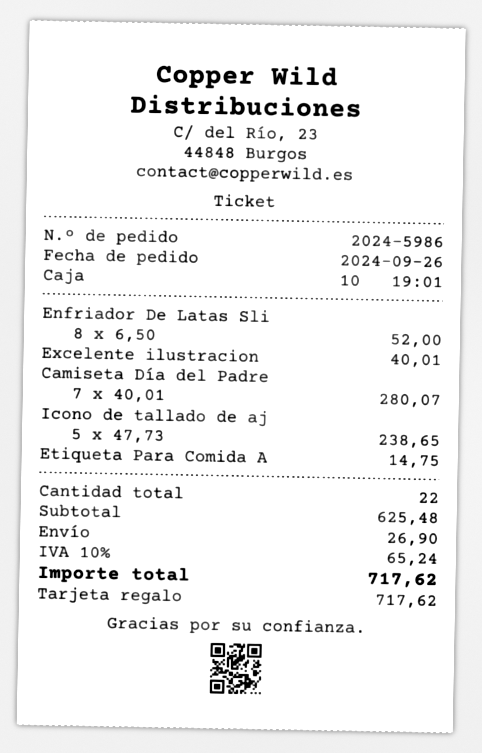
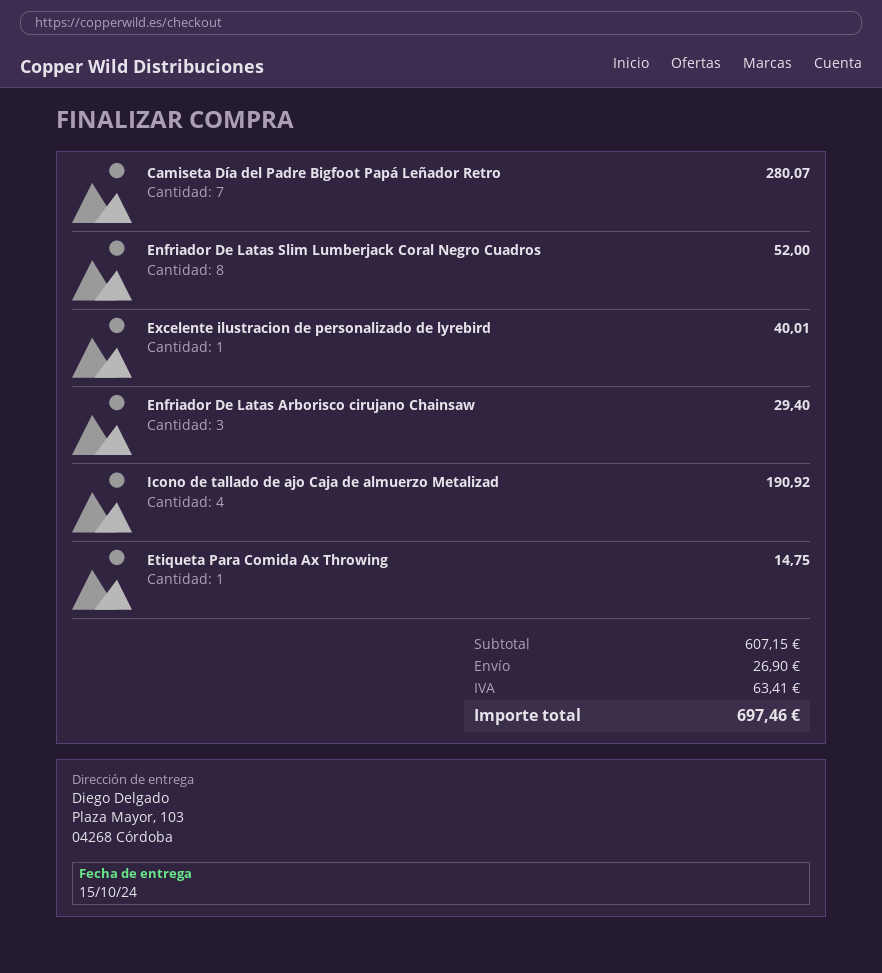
Icono de tallado de aj: 5 for 238.65 -> 4 for 190.92
Enfriador De Latas Arborisco cirujano Chainsaw: none -> 3 for 29.40
subtotal: 625.48 -> 607.15
tax: 65.24 -> 63.41
total: 717.62 -> 697.46

